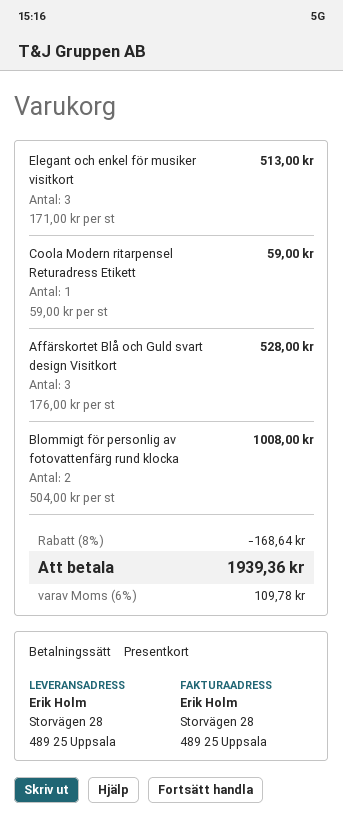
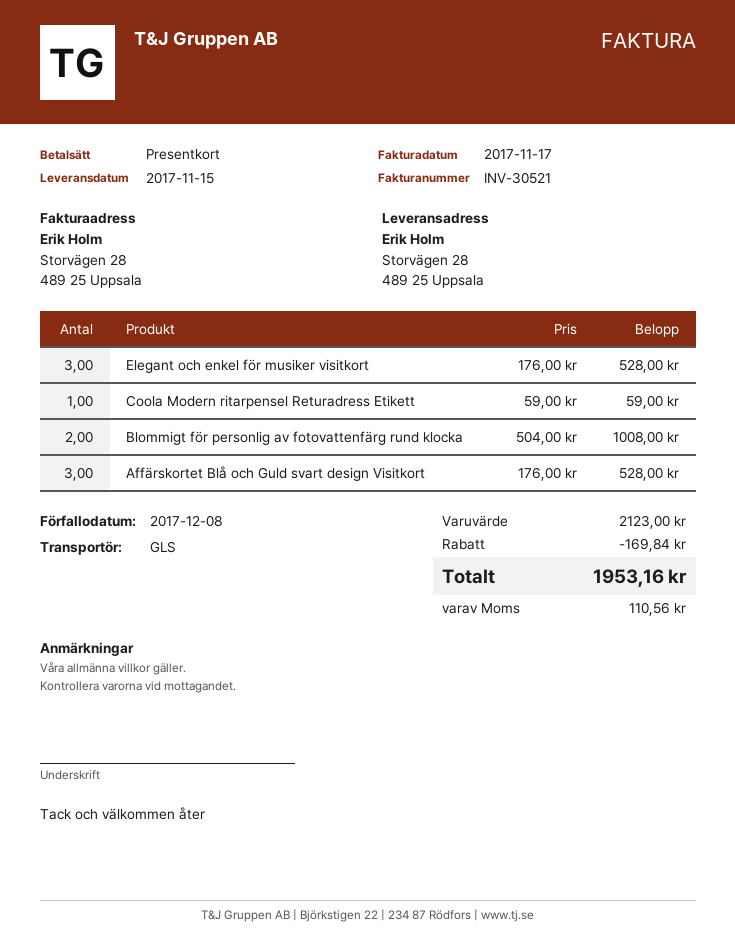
Elegant och enkel för musiker visitkort: 3 x 171.00 = 513.00 -> 3 x 176.00 = 528.00
discount: 168.64 -> 169.84
tax: 109.78 -> 110.56
total: 1939.36 -> 1953.16

